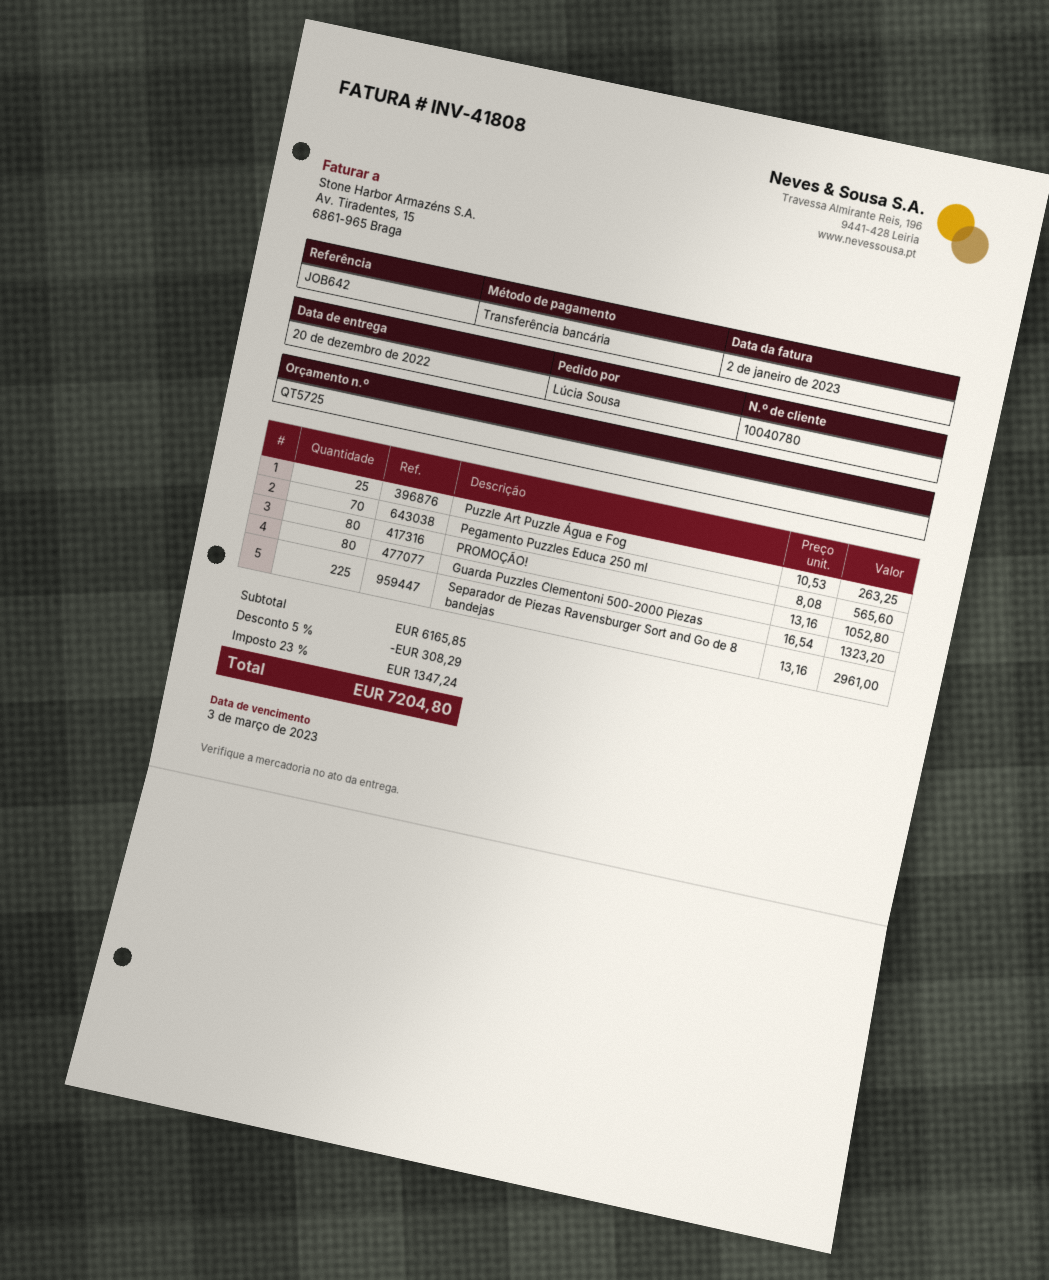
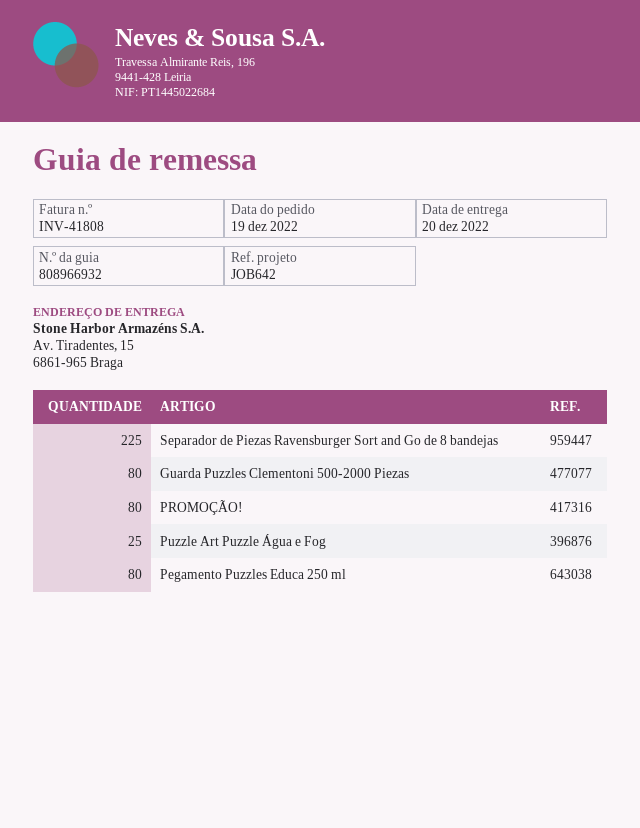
Pegamento Puzzles Educa 250 ml: 70 -> 80

